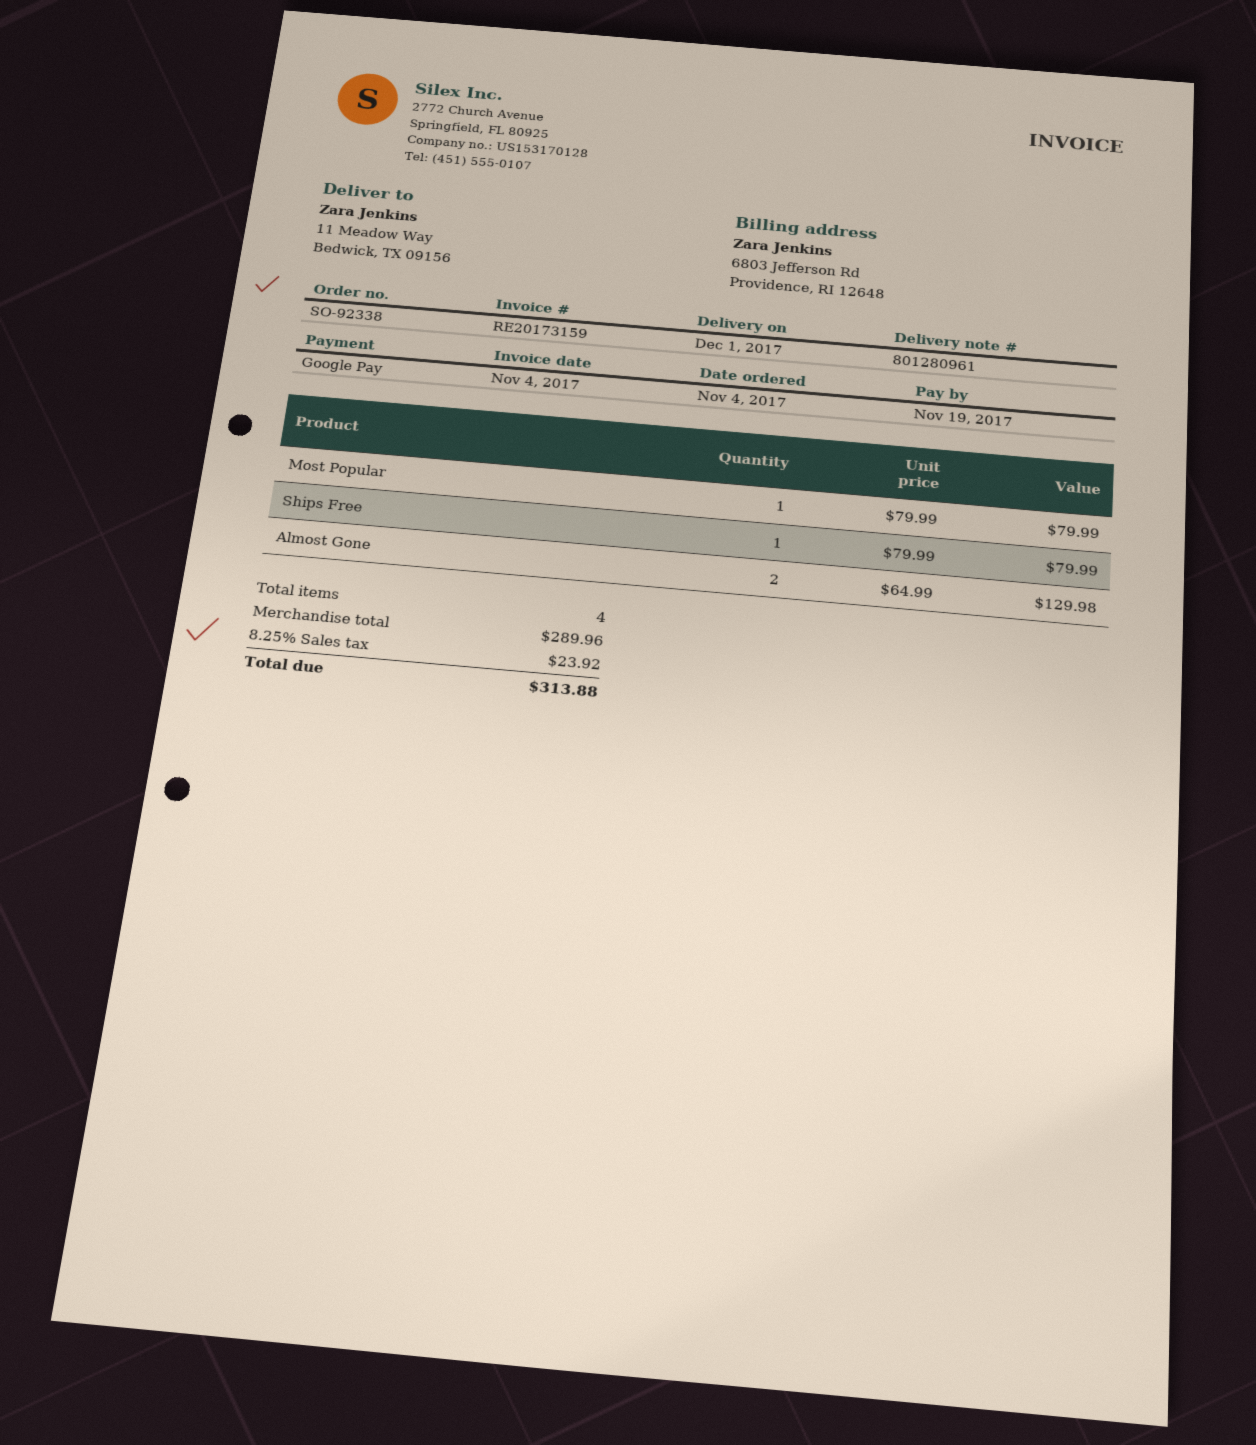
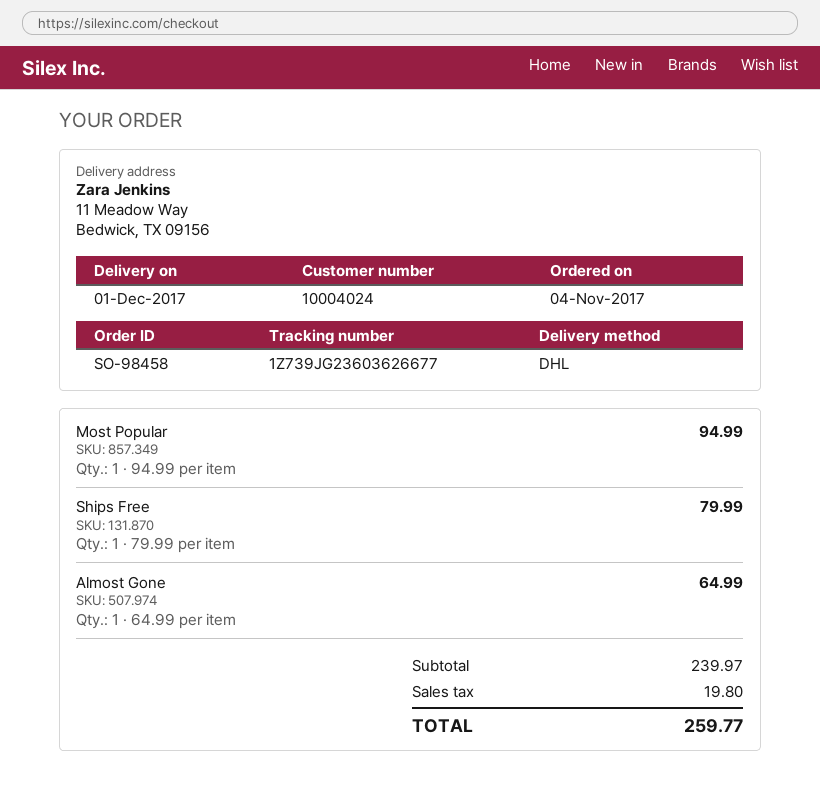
order number: SO-92338 -> SO-98458
Most Popular: 1 x 79.99 = 79.99 -> 1 x 94.99 = 94.99
Almost Gone: 2 x 64.99 = 129.98 -> 1 x 64.99 = 64.99
subtotal: 289.96 -> 239.97
tax: 23.92 -> 19.80
total: 313.88 -> 259.77

